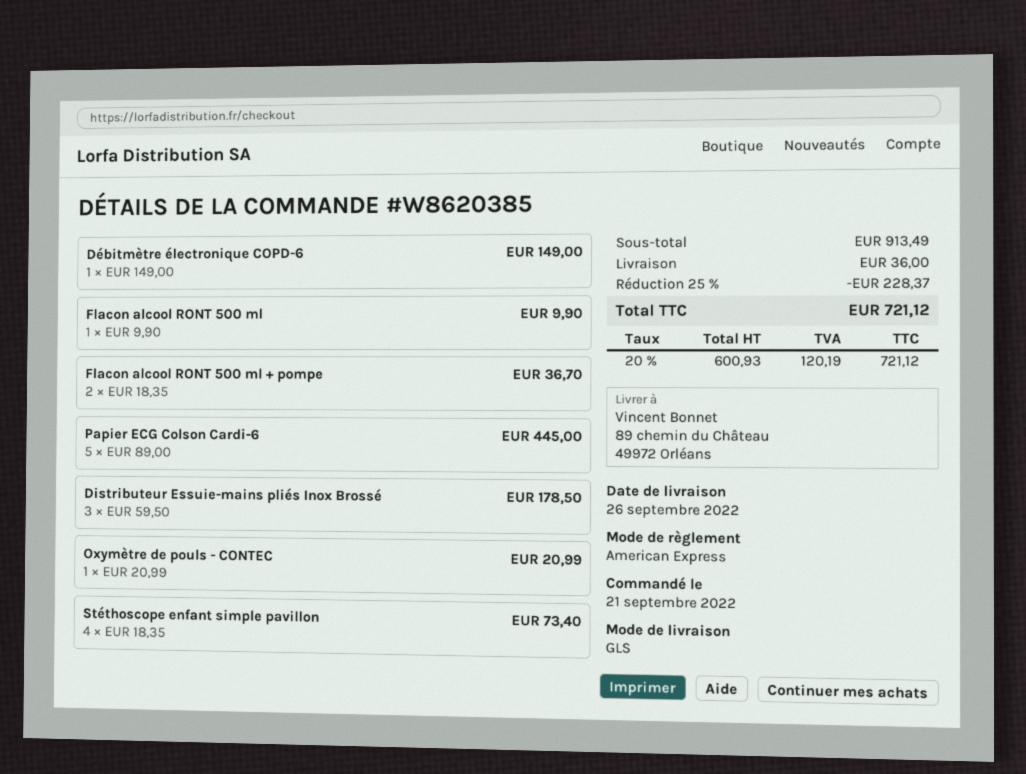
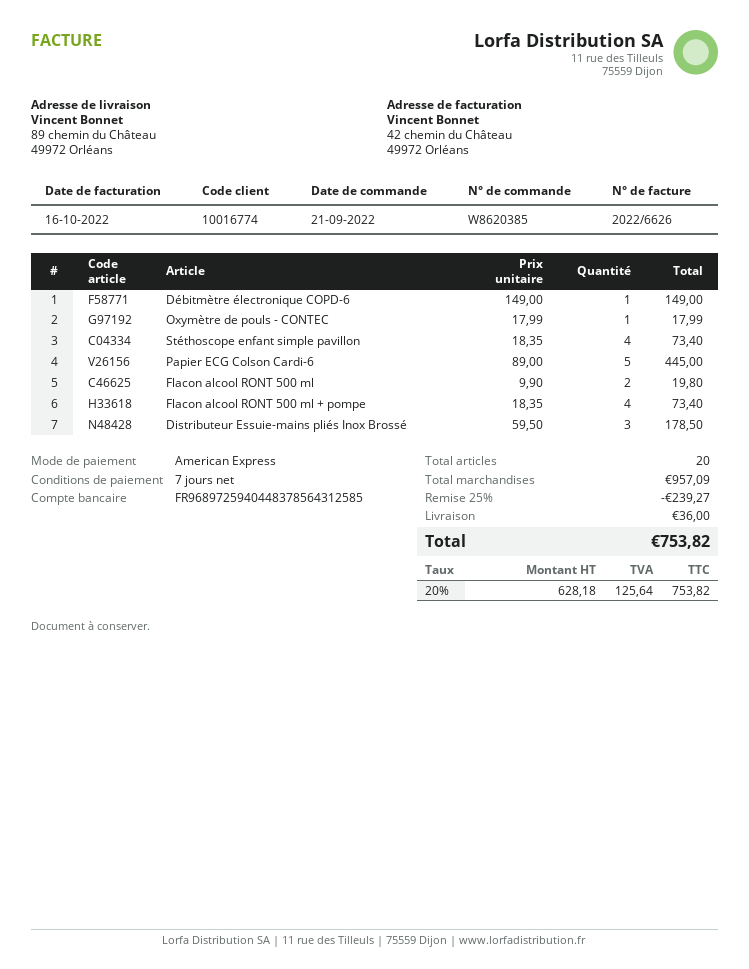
Flacon alcool RONT 500 ml: 1 x 9.90 = 9.90 -> 2 x 9.90 = 19.80
Flacon alcool RONT 500 ml + pompe: 2 x 18.35 = 36.70 -> 4 x 18.35 = 73.40
Oxymètre de pouls - CONTEC: 1 x 20.99 = 20.99 -> 1 x 17.99 = 17.99
subtotal: 913.49 -> 957.09
discount: 25% = 228.37 -> 25% = 239.27
net: 600.93 -> 628.18
tax: 20% = 120.19 -> 20% = 125.64
total: 721.12 -> 753.82

